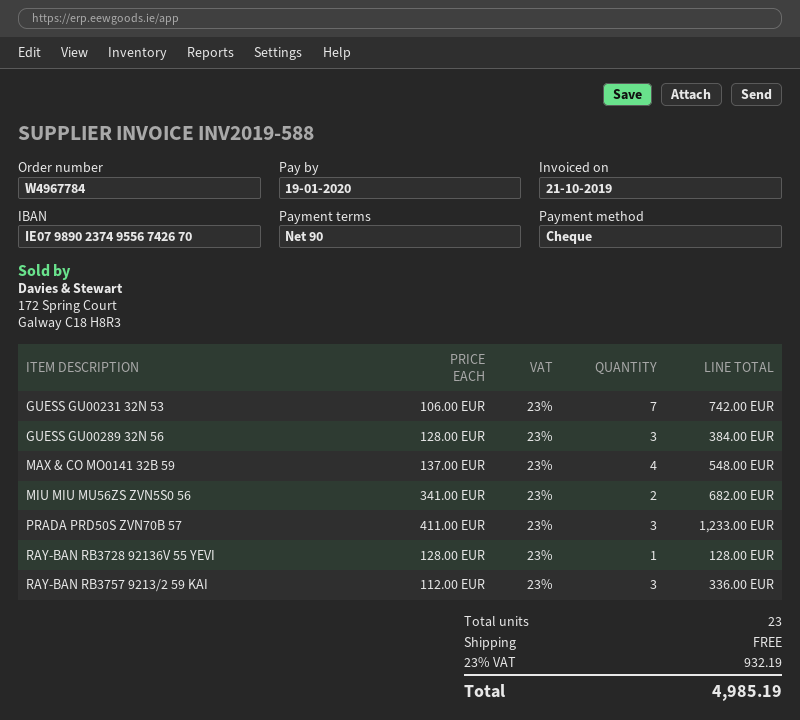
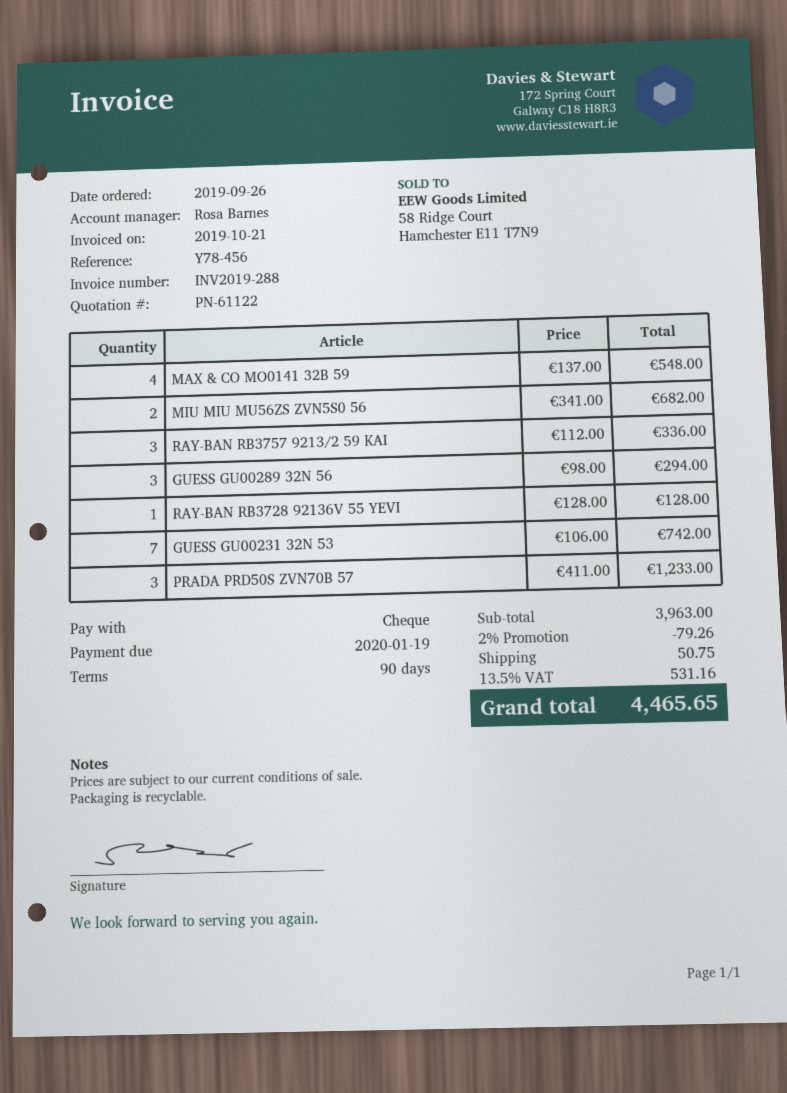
invoice number: INV2019-588 -> INV2019-288
GUESS GU00289 32N 56: 3 x 128.00 = 384.00 -> 3 x 98.00 = 294.00
discount: none -> 2% = 79.26
shipping: 0.00 -> 50.75
tax: 23% = 932.19 -> 13.5% = 531.16
total: 4985.19 -> 4465.65

